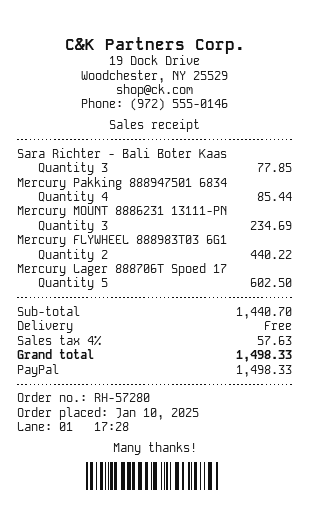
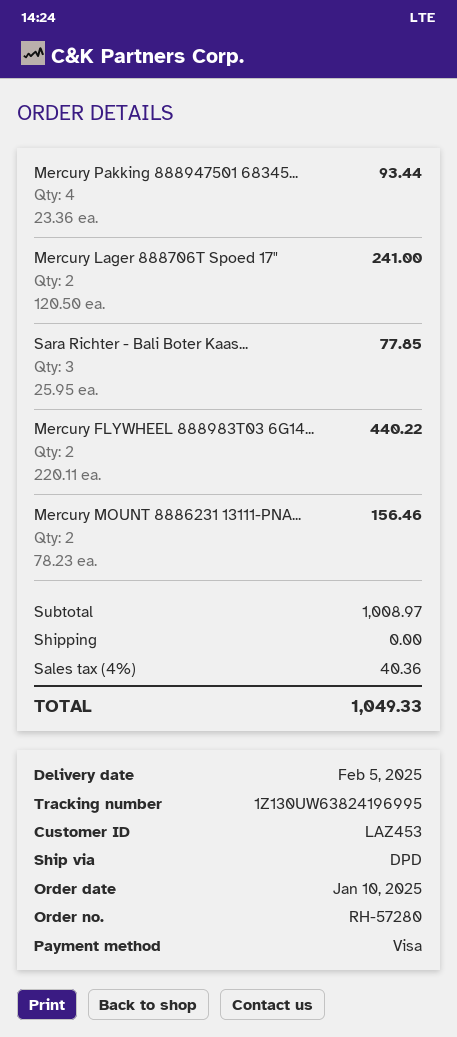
payment method: PayPal -> Visa
Mercury Pakking 888947501 6834: 4 for 85.44 -> 4 for 93.44
Mercury MOUNT 8886231 13111-PN: 3 for 234.69 -> 2 for 156.46
Mercury Lager 888706T Spoed 17: 5 for 602.50 -> 2 for 241.00
subtotal: 1440.70 -> 1008.97
tax: 4% = 57.63 -> 4% = 40.36
total: 1498.33 -> 1049.33

